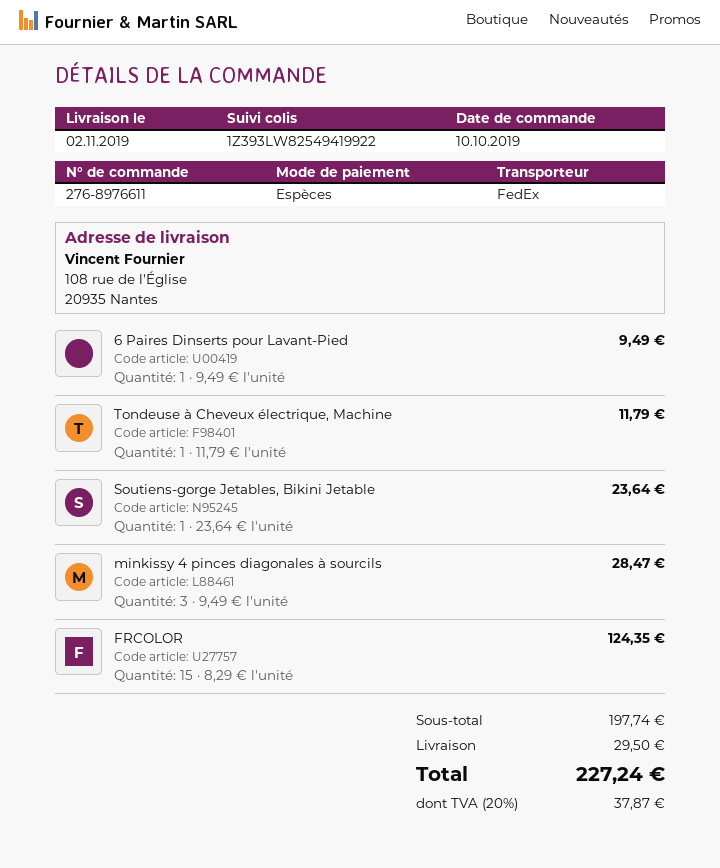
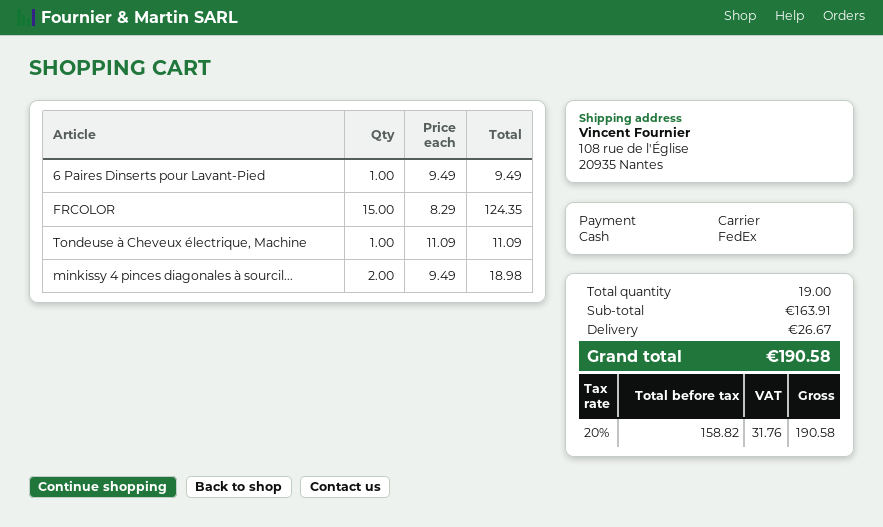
Tondeuse à Cheveux électrique, Machine: 1 x 11.79 = 11.79 -> 1 x 11.09 = 11.09
Soutiens-gorge Jetables, Bikini Jetable: 1 x 23.64 = 23.64 -> none
minkissy 4 pinces diagonales à sourcils: 3 x 9.49 = 28.47 -> 2 x 9.49 = 18.98
subtotal: 197.74 -> 163.91
shipping: 29.50 -> 26.67
tax: 20% = 37.87 -> 20% = 31.76
total: 227.24 -> 190.58

